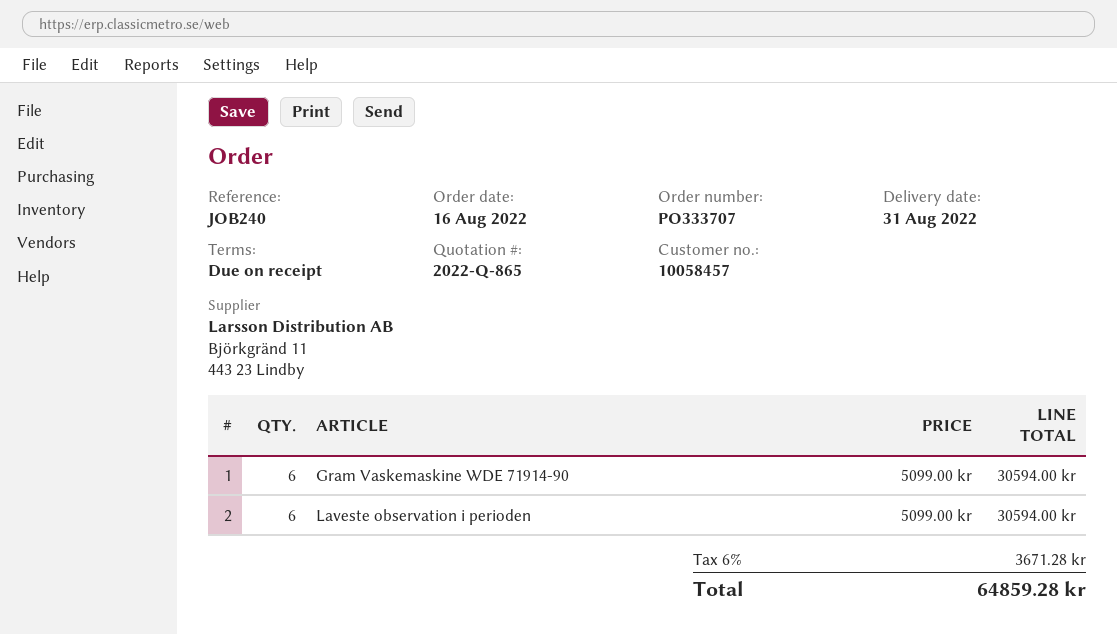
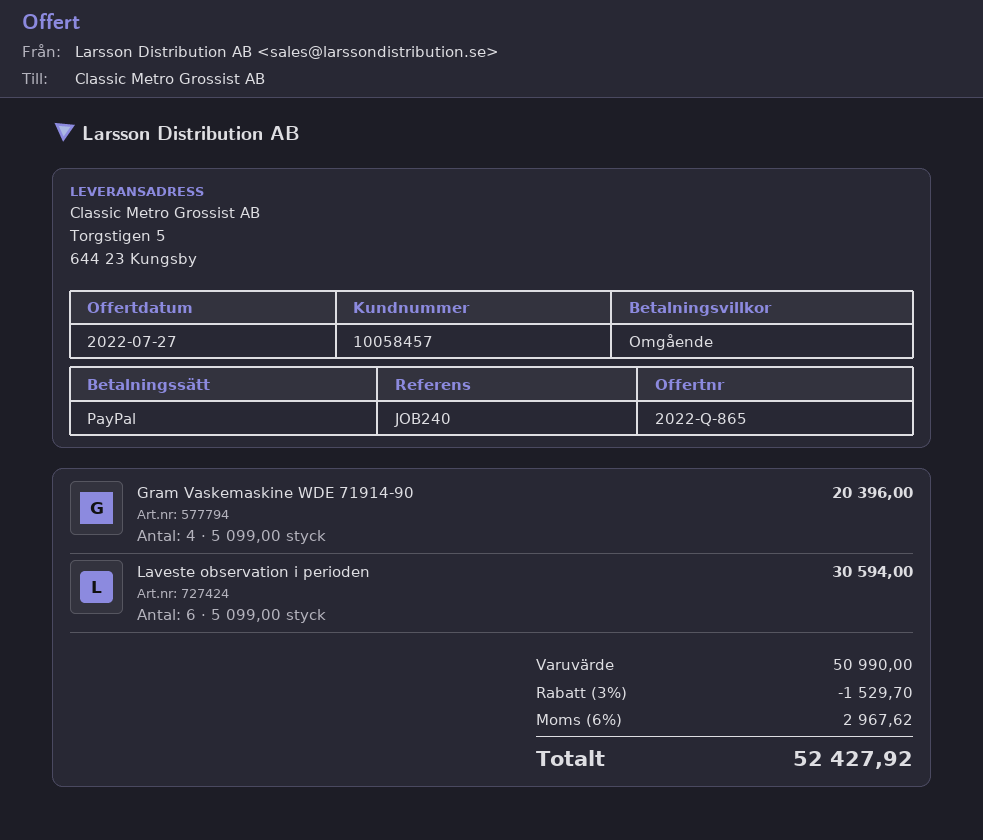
Gram Vaskemaskine WDE 71914-90: 6 x 5099.00 = 30594.00 -> 4 x 5099.00 = 20396.00
discount: none -> 3% = 1529.70
tax: 6% = 3671.28 -> 6% = 2967.62
total: 64859.28 -> 52427.92

